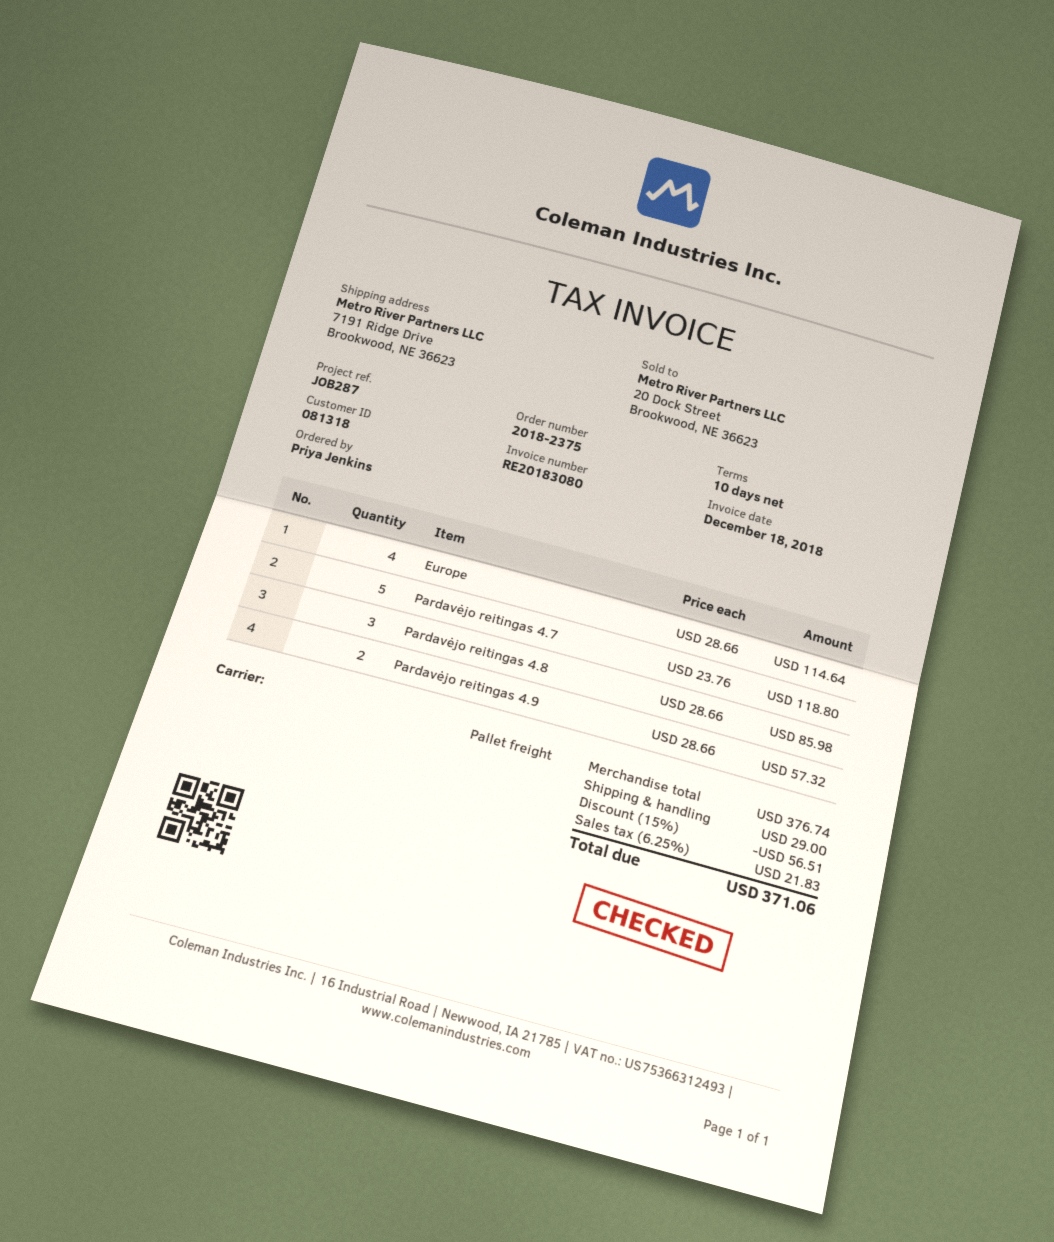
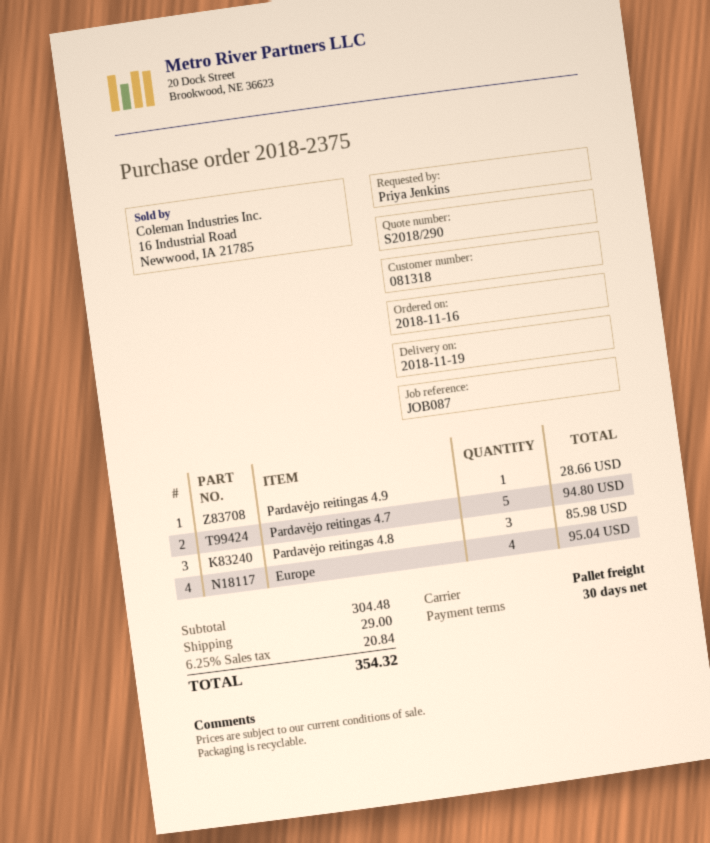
payment terms: 10 days -> 30 days
reference: JOB287 -> JOB087
Europe: 4 for 114.64 -> 4 for 95.04
Pardavėjo reitingas 4.7: 5 for 118.80 -> 5 for 94.80
Pardavėjo reitingas 4.9: 2 for 57.32 -> 1 for 28.66
subtotal: 376.74 -> 304.48
discount: 15% = 56.51 -> none
tax: 6.25% = 21.83 -> 6.25% = 20.84
total: 371.06 -> 354.32

